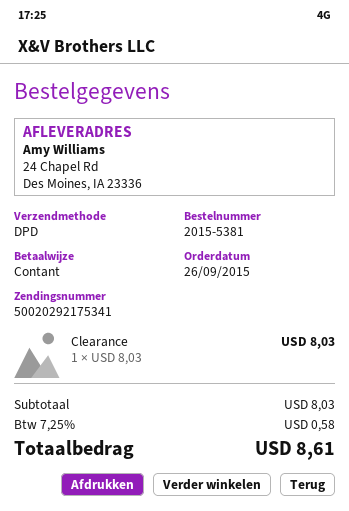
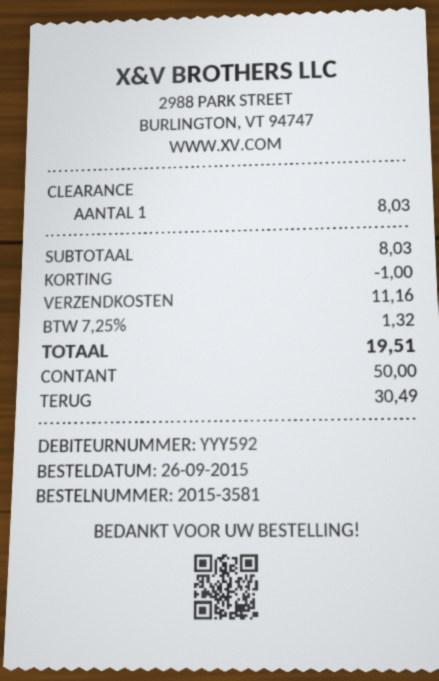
order number: 2015-5381 -> 2015-3581
discount: none -> 1.00
shipping: none -> 11.16
tax: 7.25% = 0.58 -> 7.25% = 1.32
total: 8.61 -> 19.51

